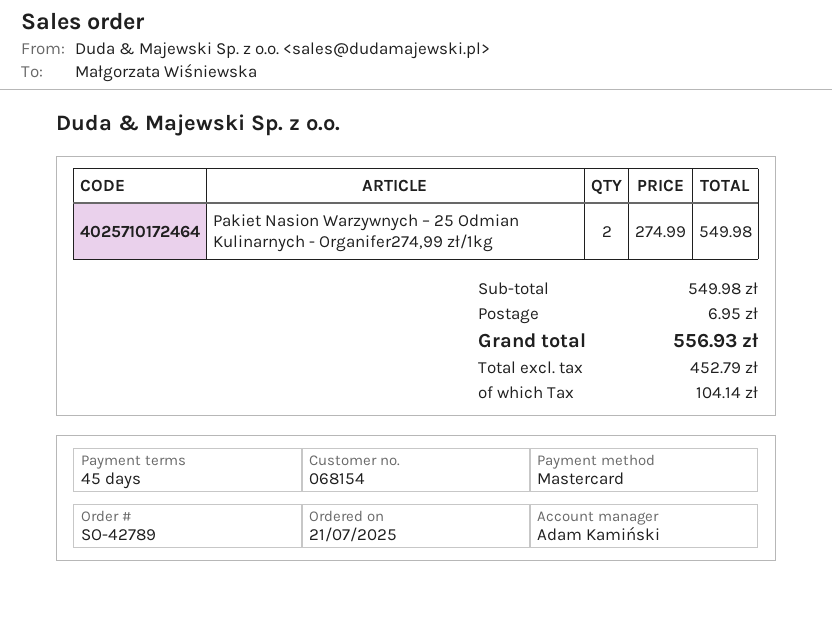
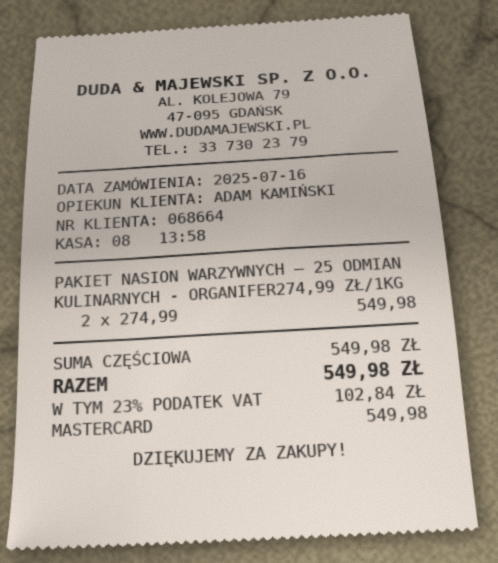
order date: 2025-07-21 -> 2025-07-16
customer number: 068154 -> 068664
shipping: 6.95 -> none
tax: 104.14 -> 102.84
total: 556.93 -> 549.98

